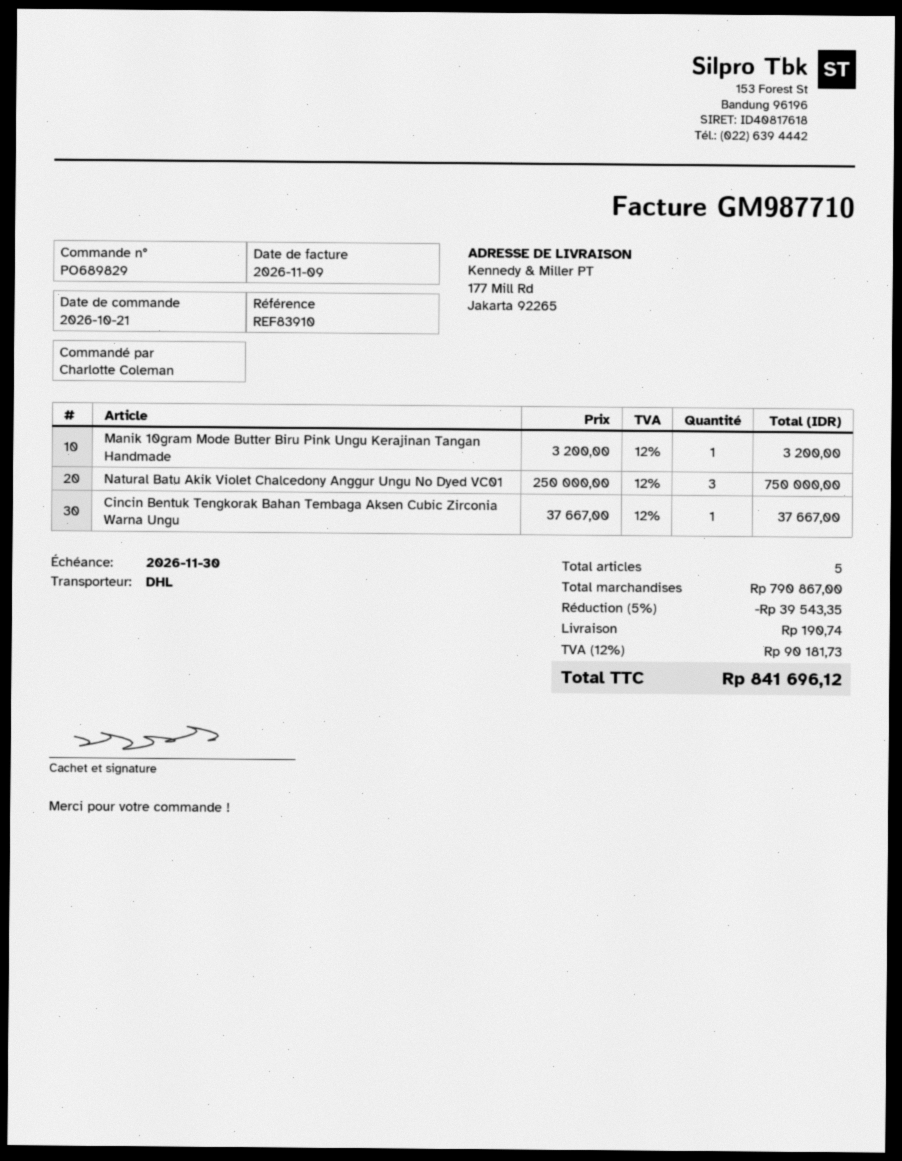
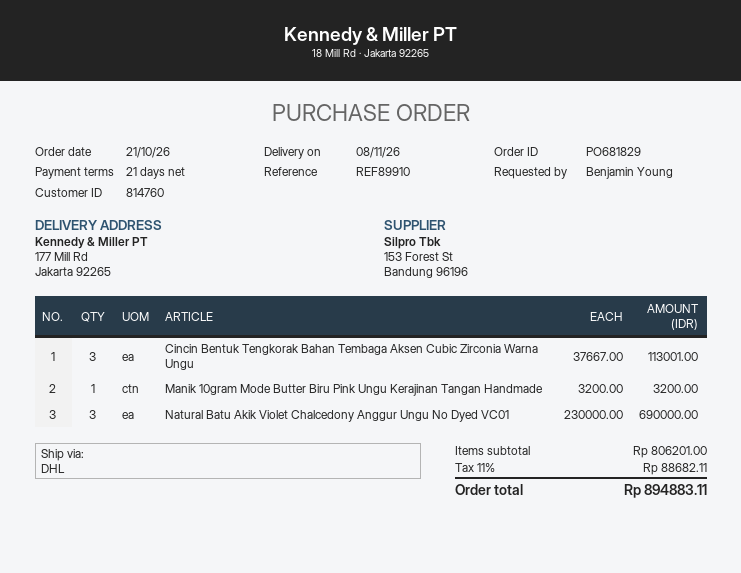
order number: PO689829 -> PO681829
reference: REF83910 -> REF89910
ordered by: Charlotte Coleman -> Benjamin Young
Natural Batu Akik Violet Chalcedony Anggur Ungu No Dyed VC01: 3 x 250000.00 = 750000.00 -> 3 x 230000.00 = 690000.00
Cincin Bentuk Tengkorak Bahan Tembaga Aksen Cubic Zirconia Warna Ungu: 1 x 37667.00 = 37667.00 -> 3 x 37667.00 = 113001.00
subtotal: 790867.00 -> 806201.00
discount: 5% = 39543.35 -> none
shipping: 190.74 -> none
tax: 12% = 90181.73 -> 11% = 88682.11
total: 841696.12 -> 894883.11

